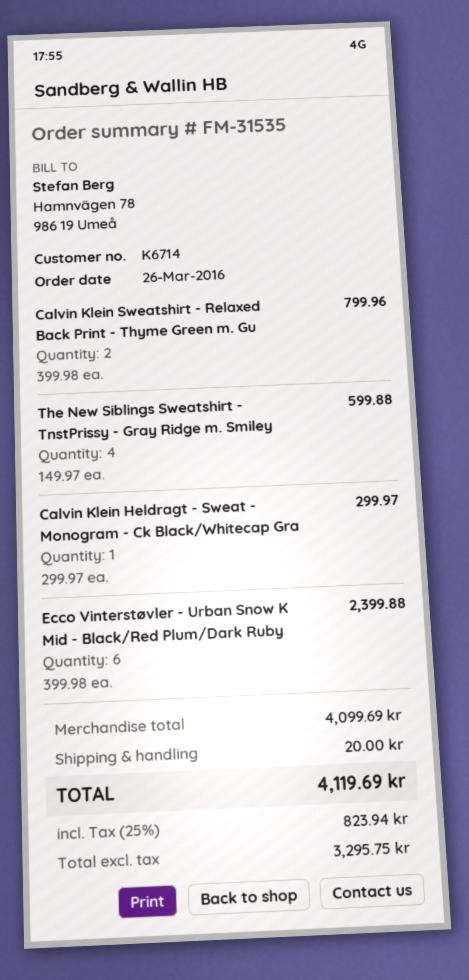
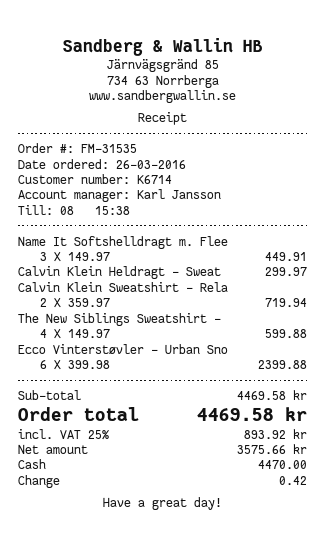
Calvin Klein Sweatshirt - Relaxed Back Print - Thyme Green m. Gu: 2 x 399.98 = 799.96 -> 2 x 359.97 = 719.94
Name It Softshelldragt m. Flee: none -> 3 x 149.97 = 449.91
subtotal: 4099.69 -> 4469.58
shipping: 20.00 -> none
net: 3295.75 -> 3575.66
tax: 25% = 823.94 -> 25% = 893.92
total: 4119.69 -> 4469.58

